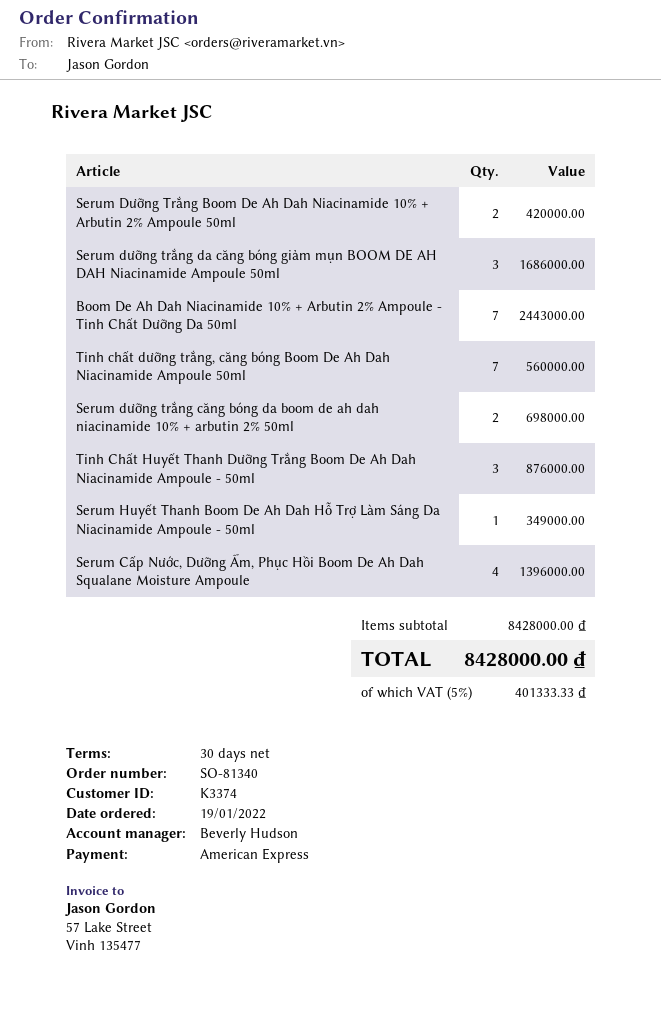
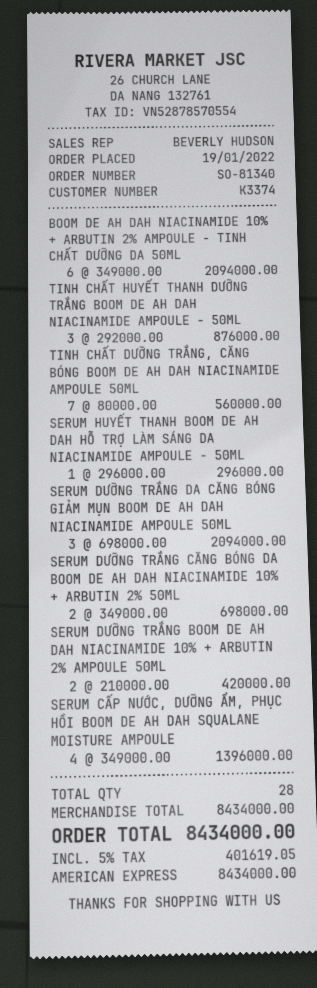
Serum dưỡng trắng da căng bóng giảm mụn BOOM DE AH DAH Niacinamide Ampoule 50ml: 3 for 1686000.00 -> 3 for 2094000.00
Boom De Ah Dah Niacinamide 10% + Arbutin 2% Ampoule - Tinh Chất Dưỡng Da 50ml: 7 for 2443000.00 -> 6 for 2094000.00
Serum Huyết Thanh Boom De Ah Dah Hỗ Trợ Làm Sáng Da Niacinamide Ampoule - 50ml: 1 for 349000.00 -> 1 for 296000.00
subtotal: 8428000.00 -> 8434000.00
tax: 5% = 401333.33 -> 5% = 401619.05
total: 8428000.00 -> 8434000.00

